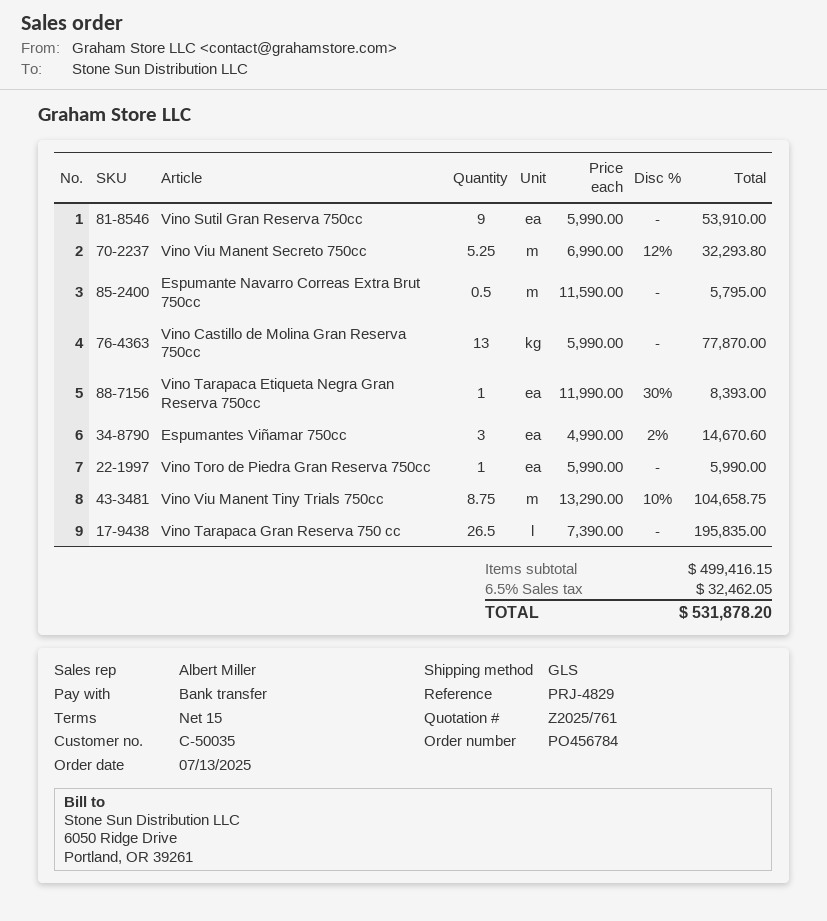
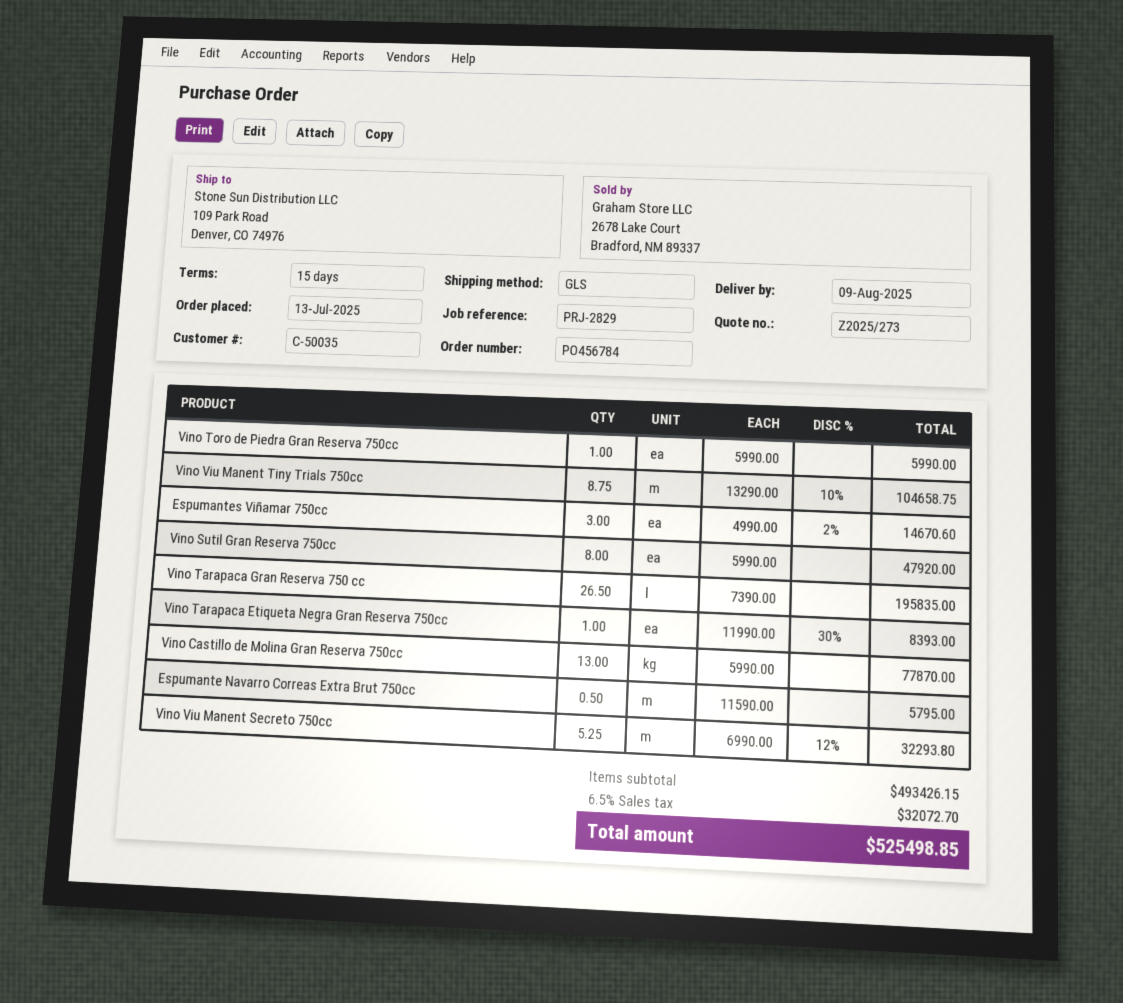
quote number: Z2025/761 -> Z2025/273
reference: PRJ-4829 -> PRJ-2829
Vino Sutil Gran Reserva 750cc: 9 x 5990.00 = 53910.00 -> 8 x 5990.00 = 47920.00
subtotal: 499416.15 -> 493426.15
tax: 6.5% = 32462.05 -> 6.5% = 32072.70
total: 531878.20 -> 525498.85

